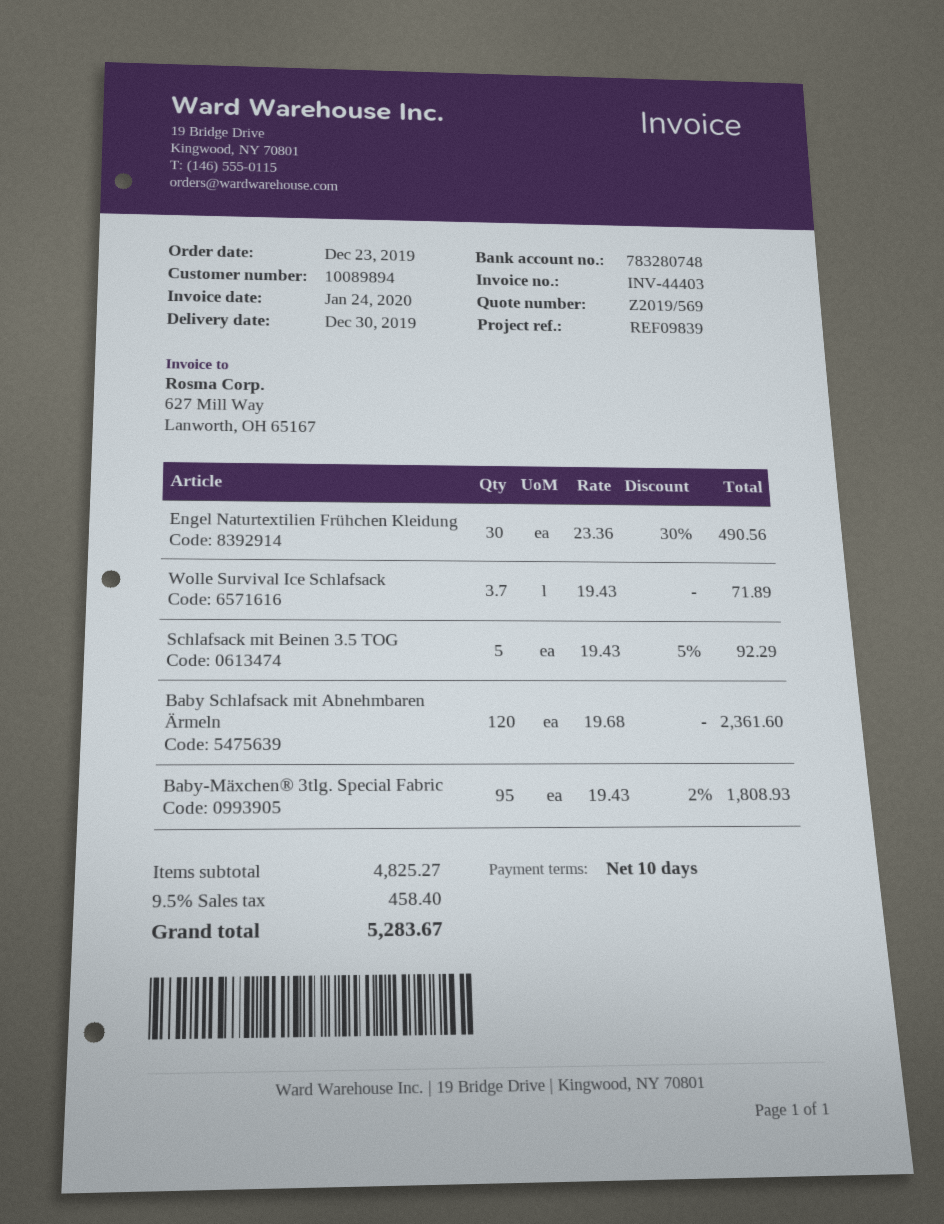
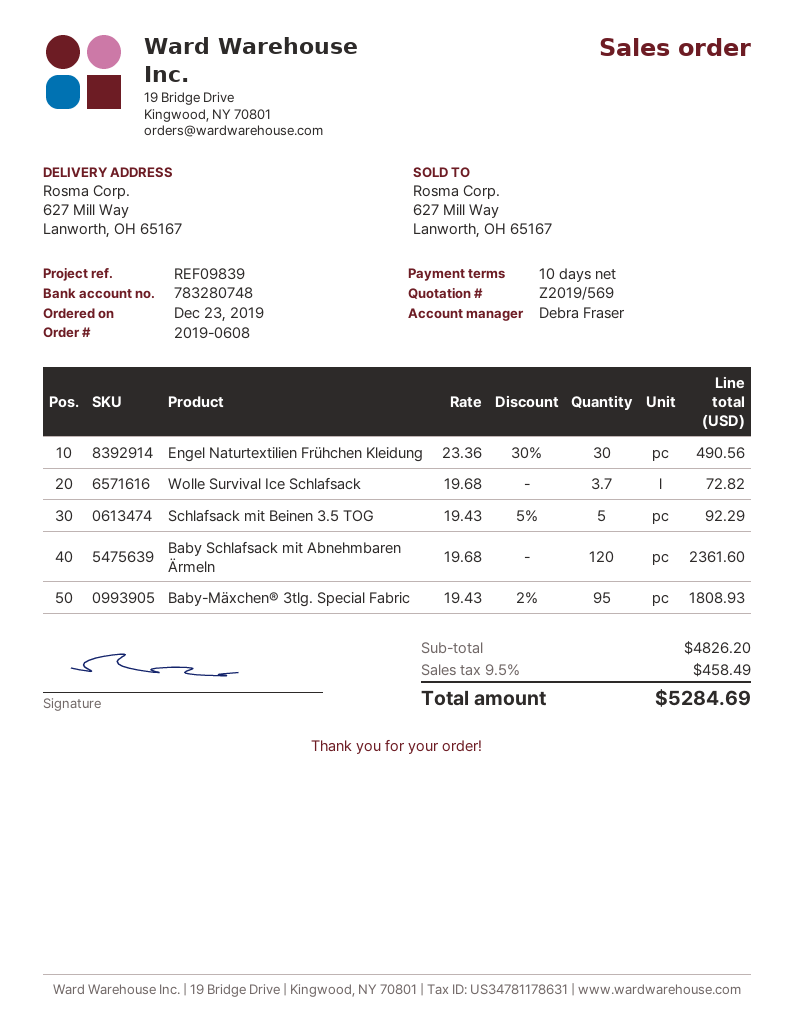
Wolle Survival Ice Schlafsack: 3.7 x 19.43 = 71.89 -> 3.7 x 19.68 = 72.82
subtotal: 4825.27 -> 4826.20
tax: 9.5% = 458.40 -> 9.5% = 458.49
total: 5283.67 -> 5284.69

